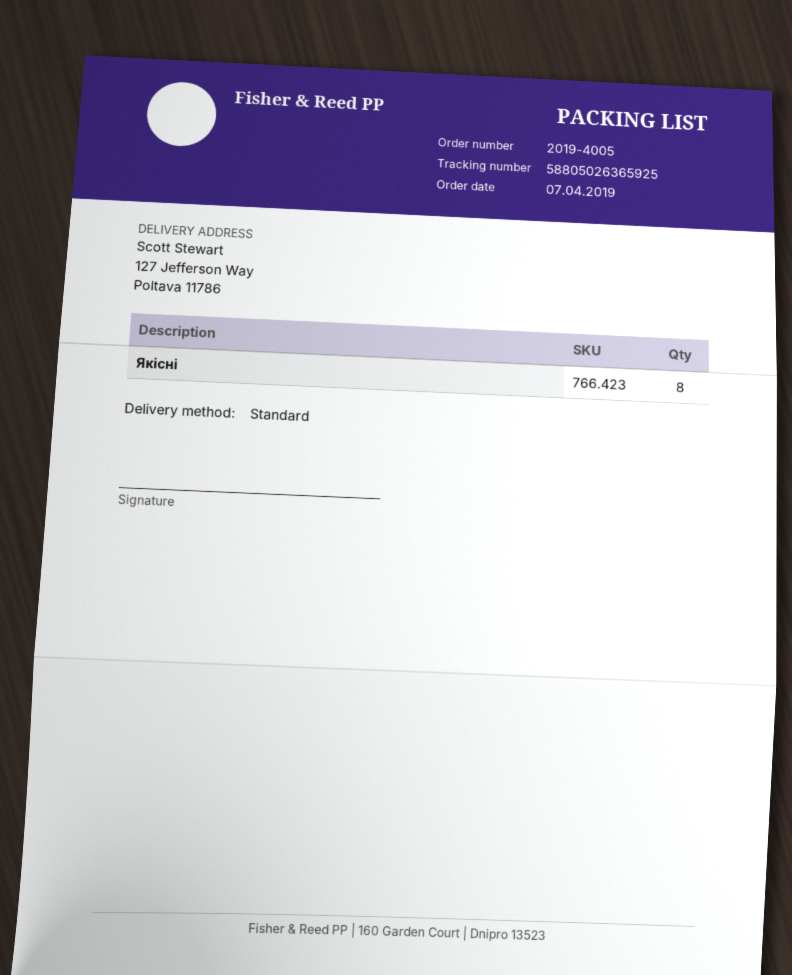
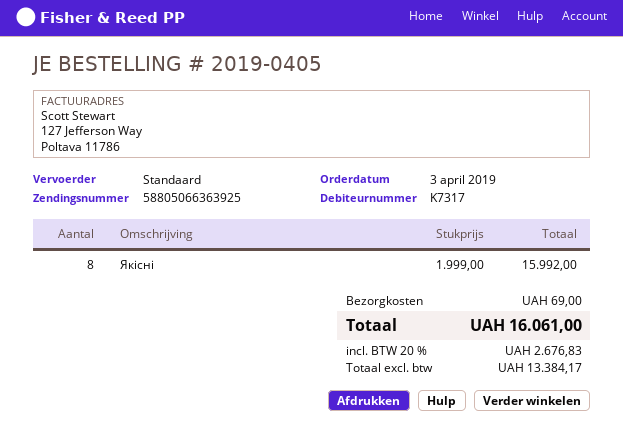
order number: 2019-4005 -> 2019-0405
order date: 2019-04-07 -> 2019-04-03
tracking number: 58805026365925 -> 58805066363925

